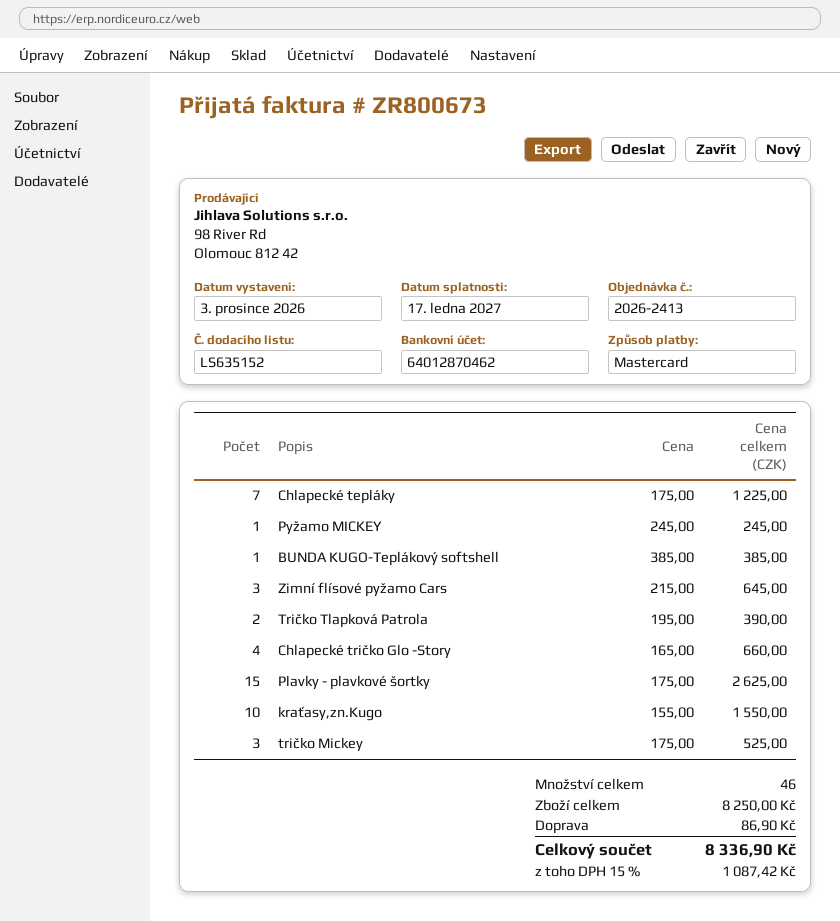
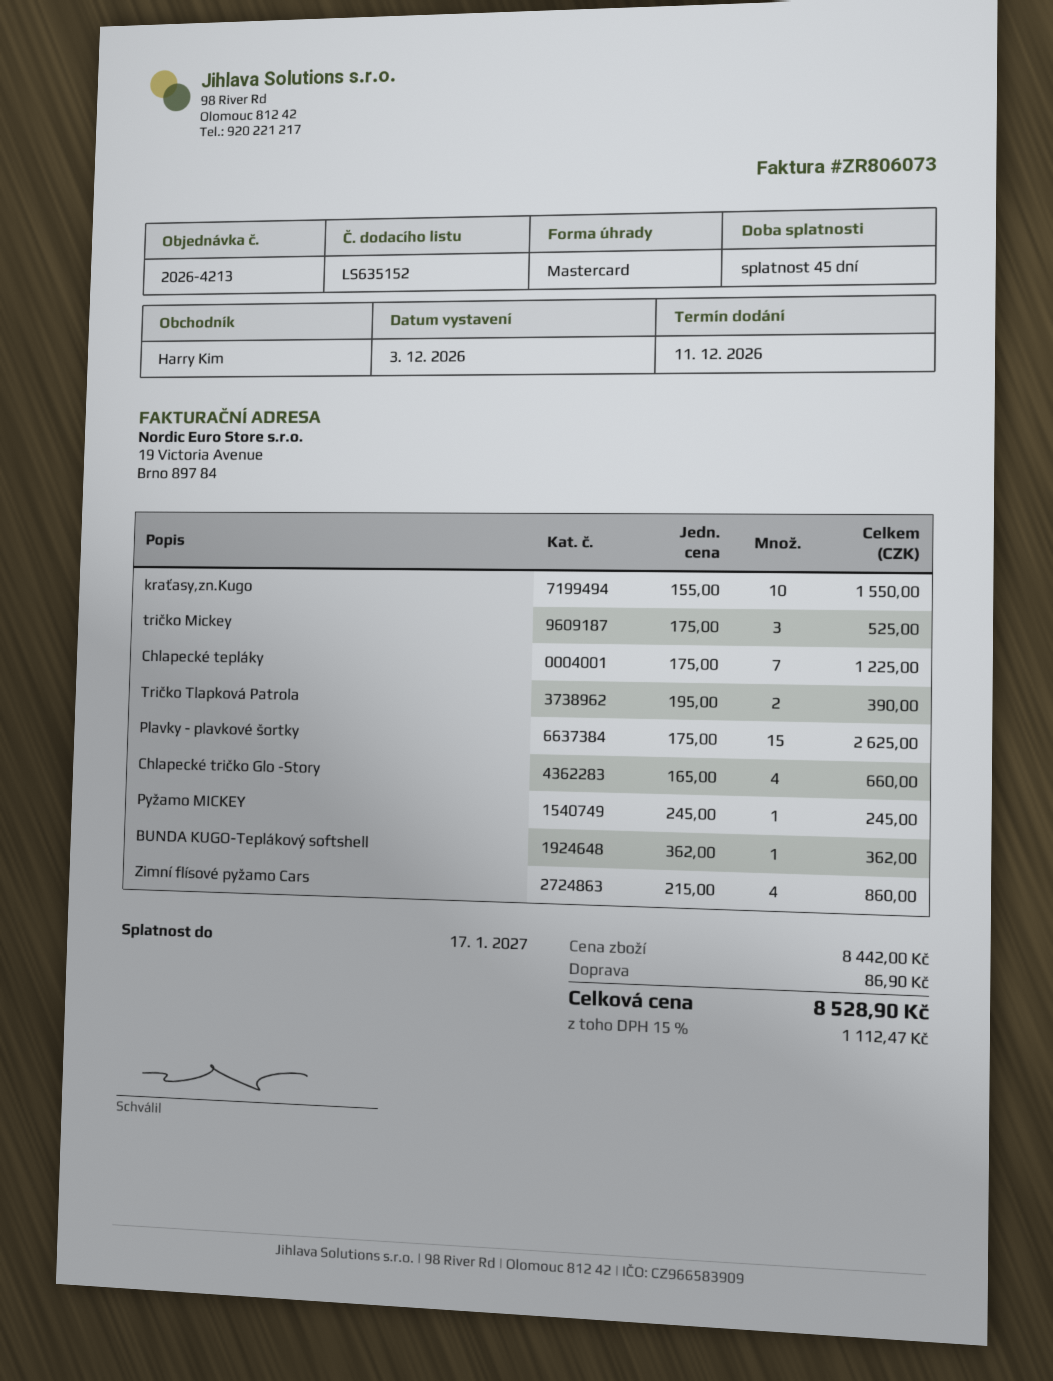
order number: 2026-2413 -> 2026-4213
invoice number: ZR800673 -> ZR806073
BUNDA KUGO-Teplákový softshell: 1 x 385.00 = 385.00 -> 1 x 362.00 = 362.00
Zimní flísové pyžamo Cars: 3 x 215.00 = 645.00 -> 4 x 215.00 = 860.00
subtotal: 8250.00 -> 8442.00
tax: 15% = 1087.42 -> 15% = 1112.47
total: 8336.90 -> 8528.90

